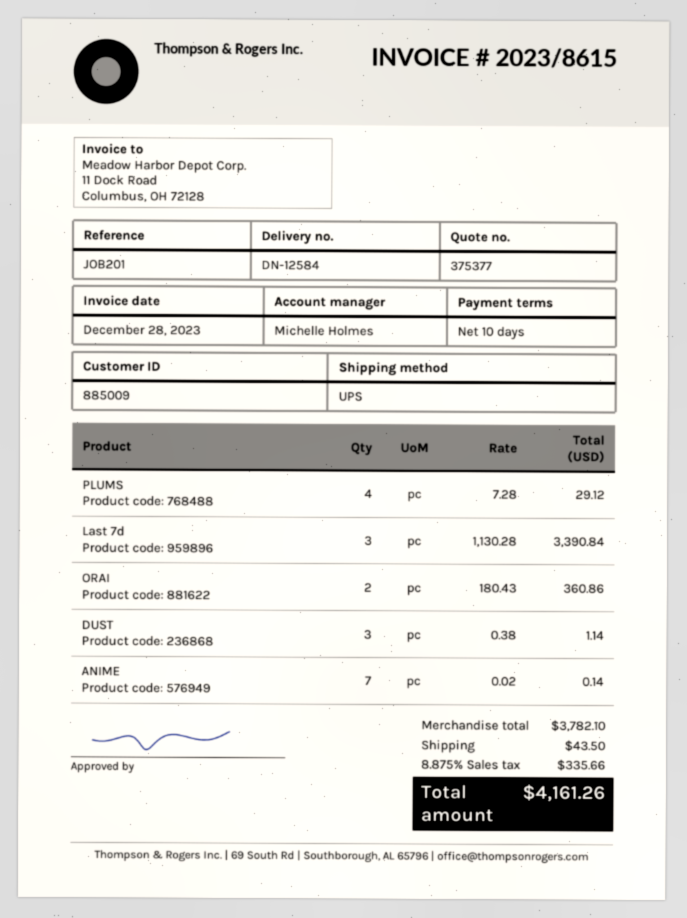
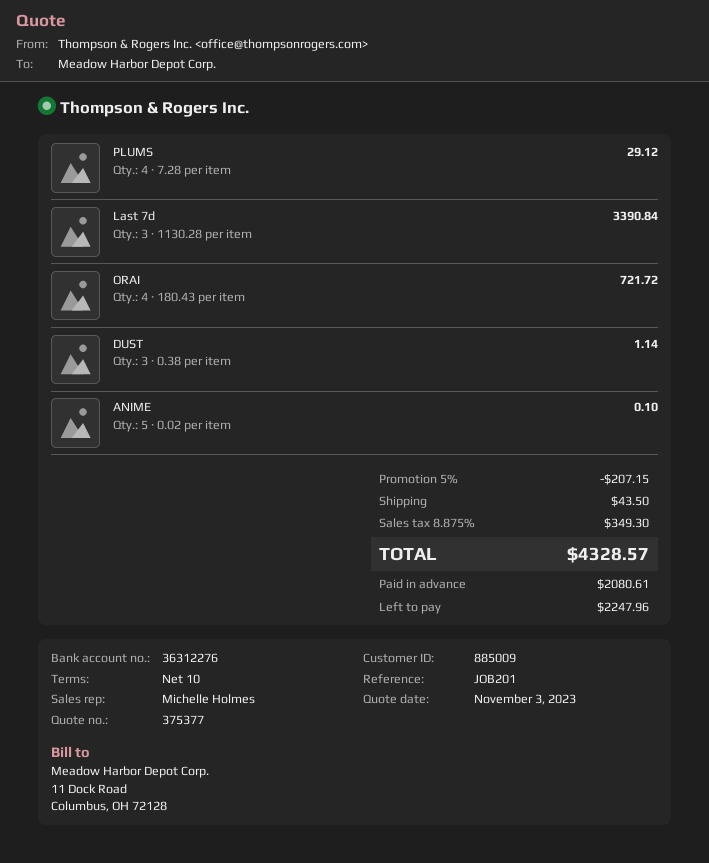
ORAI: 2 x 180.43 = 360.86 -> 4 x 180.43 = 721.72
ANIME: 7 x 0.02 = 0.14 -> 5 x 0.02 = 0.10
discount: none -> 5% = 207.15
tax: 8.875% = 335.66 -> 8.875% = 349.30
total: 4161.26 -> 4328.57

